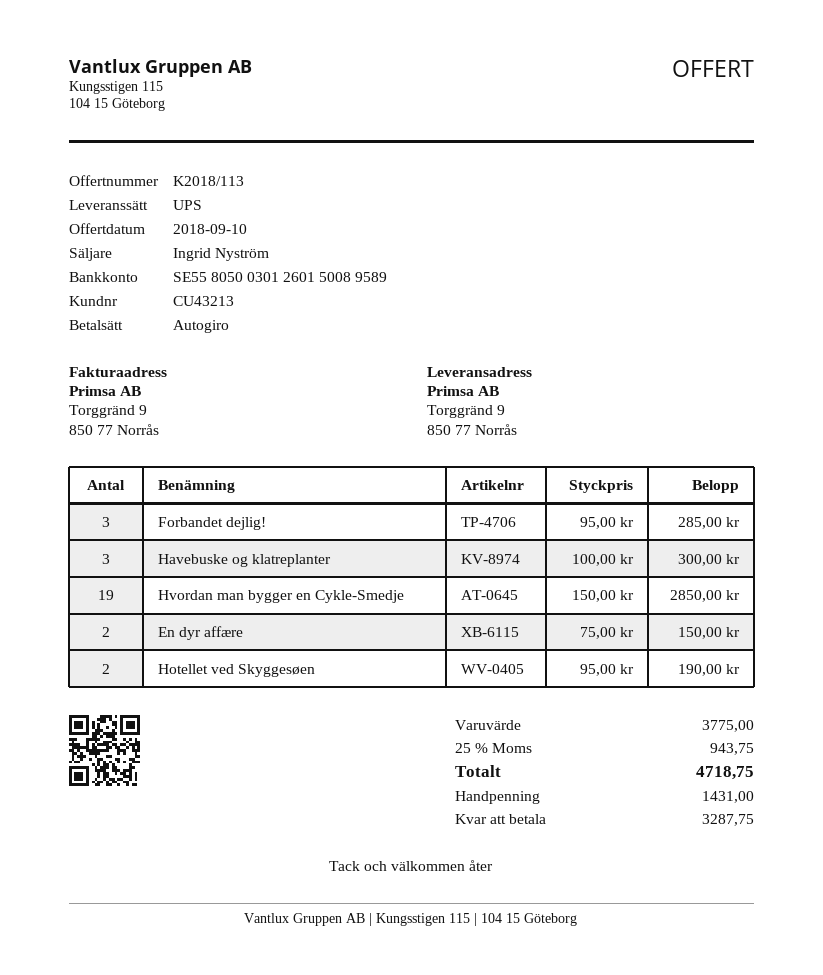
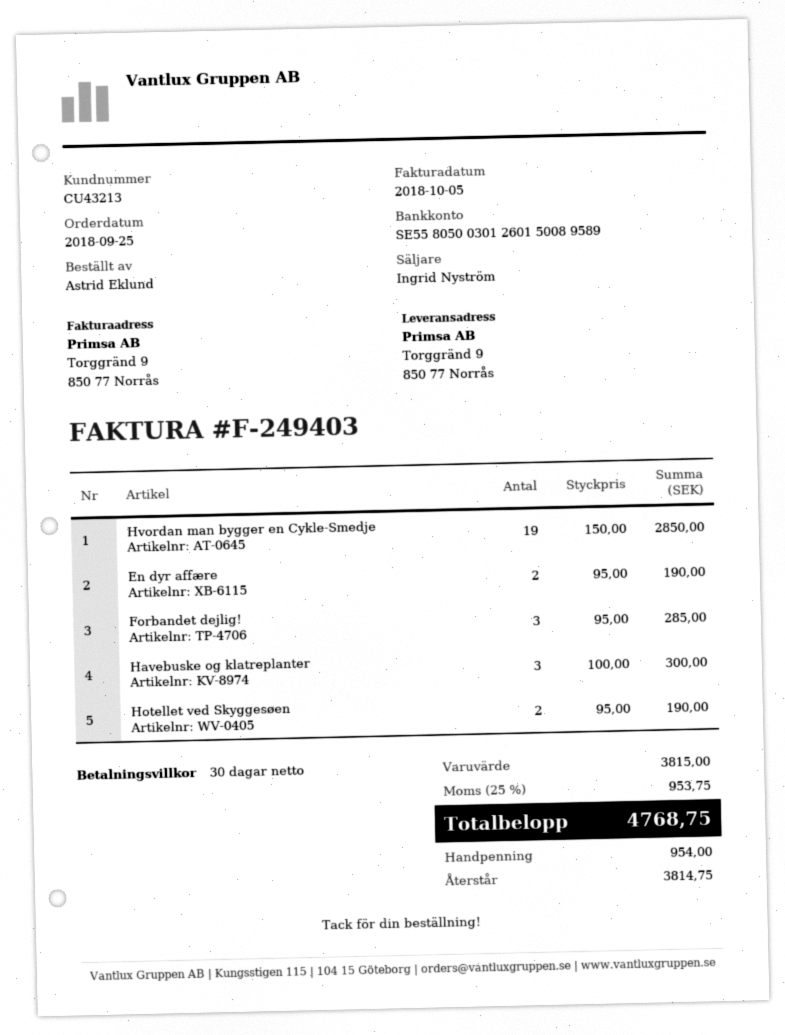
En dyr affære: 2 x 75.00 = 150.00 -> 2 x 95.00 = 190.00
subtotal: 3775.00 -> 3815.00
tax: 25% = 943.75 -> 25% = 953.75
total: 4718.75 -> 4768.75
deposit: 1431.00 -> 954.00
balance: 3287.75 -> 3814.75

